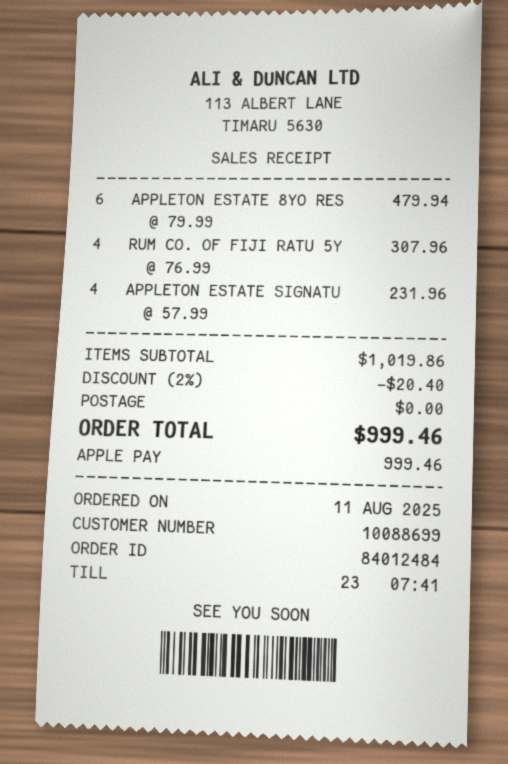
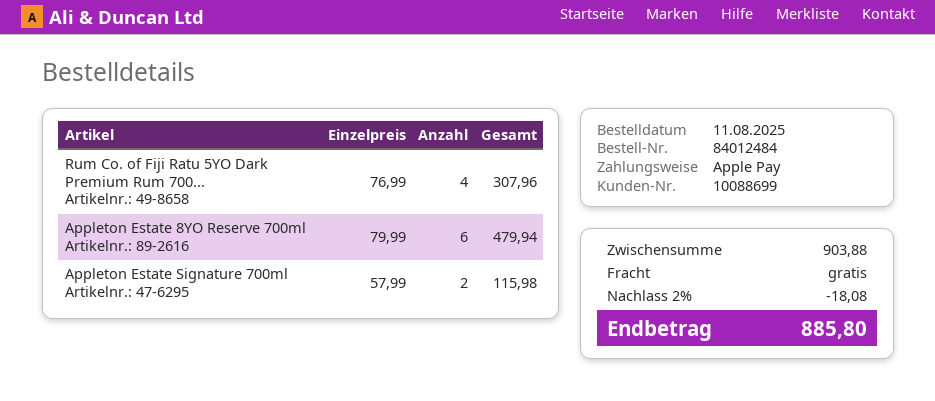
APPLETON ESTATE SIGNATU: 4 x 57.99 = 231.96 -> 2 x 57.99 = 115.98
subtotal: 1019.86 -> 903.88
discount: 2% = 20.40 -> 2% = 18.08
total: 999.46 -> 885.80

